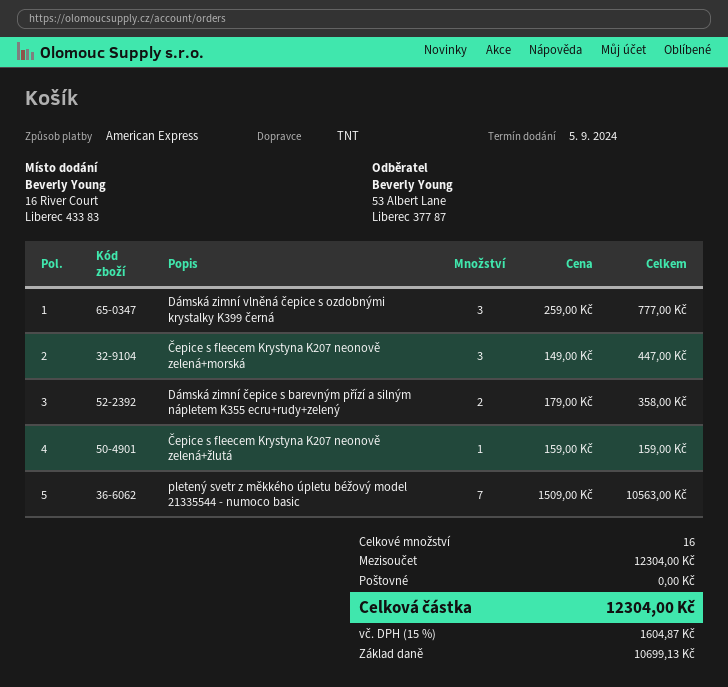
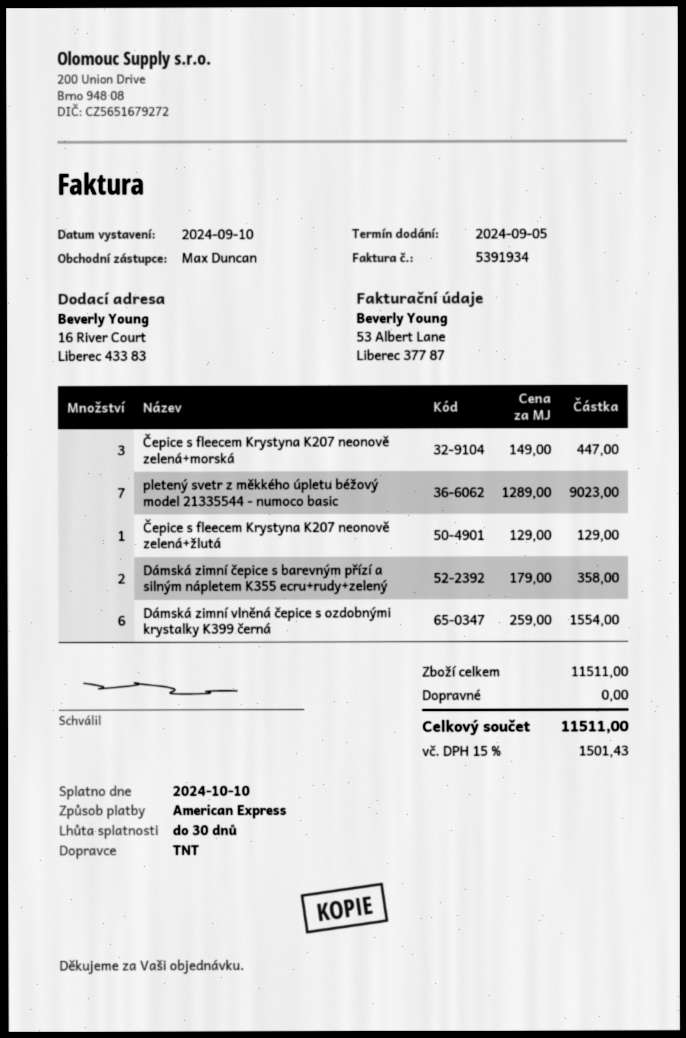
Dámská zimní vlněná čepice s ozdobnými krystalky K399 černá: 3 x 259.00 = 777.00 -> 6 x 259.00 = 1554.00
Čepice s fleecem Krystyna K207 neonově zelená+žlutá: 1 x 159.00 = 159.00 -> 1 x 129.00 = 129.00
pletený svetr z měkkého úpletu béžový model 21335544 - numoco basic: 7 x 1509.00 = 10563.00 -> 7 x 1289.00 = 9023.00
subtotal: 12304.00 -> 11511.00
tax: 15% = 1604.87 -> 15% = 1501.43
total: 12304.00 -> 11511.00

